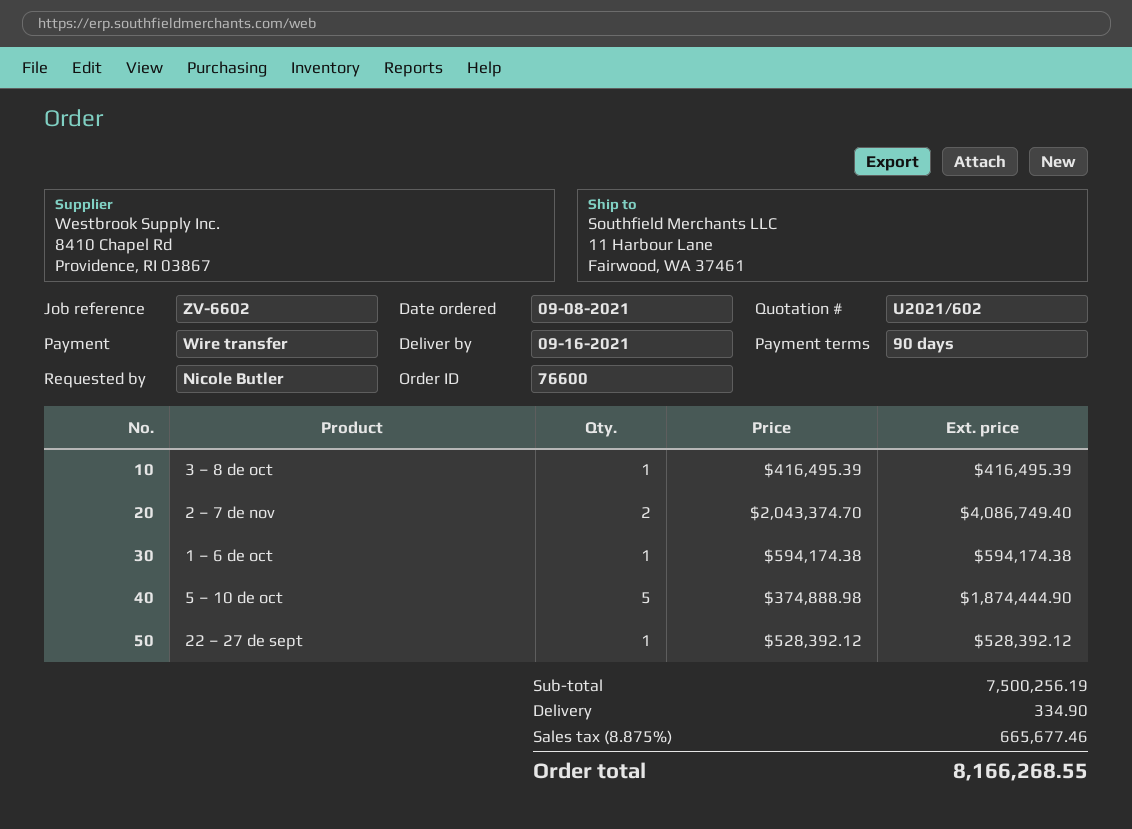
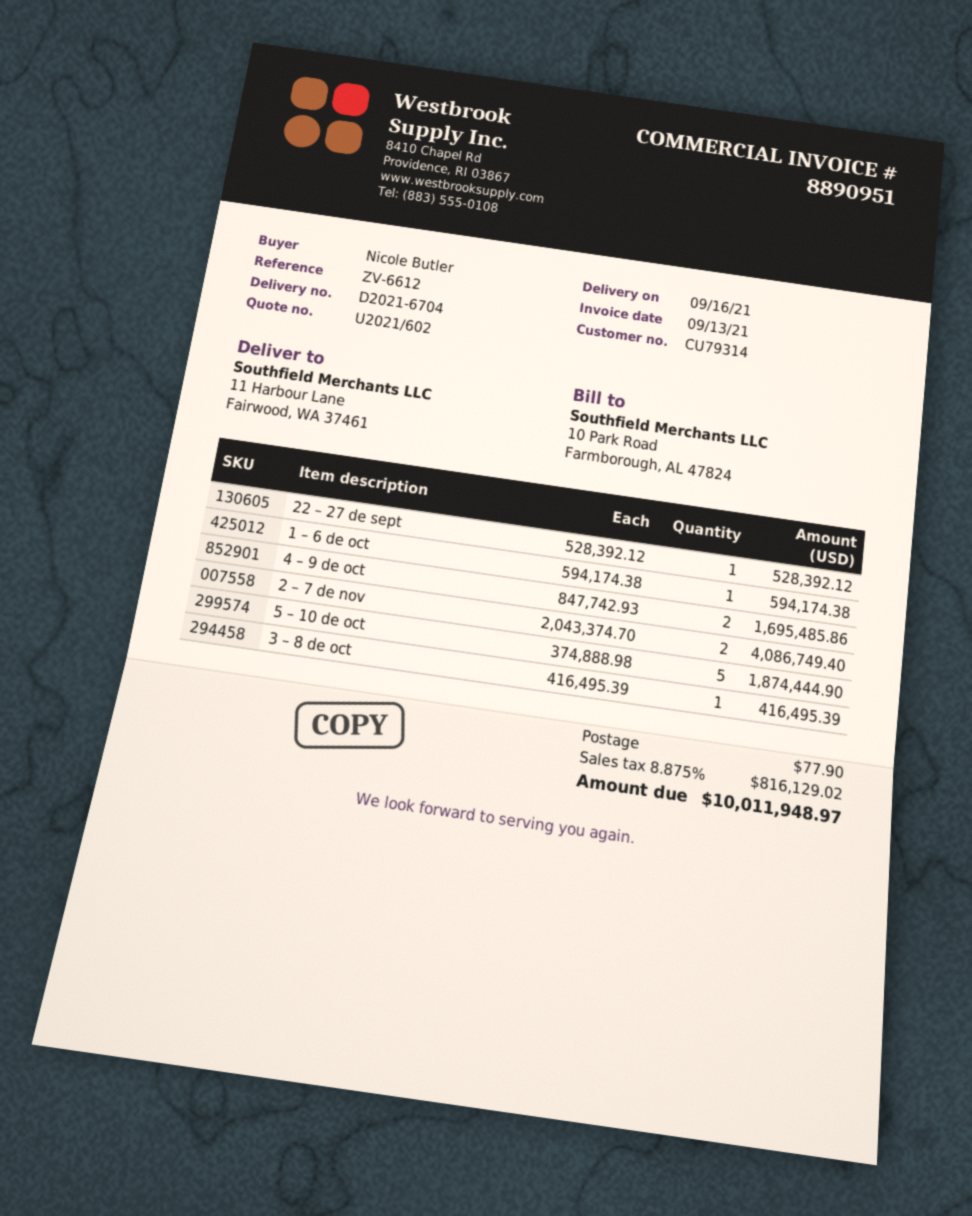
reference: ZV-6602 -> ZV-6612
4 – 9 de oct: none -> 2 x 847742.93 = 1695485.86
shipping: 334.90 -> 77.90
tax: 8.875% = 665677.46 -> 8.875% = 816129.02
total: 8166268.55 -> 10011948.97

